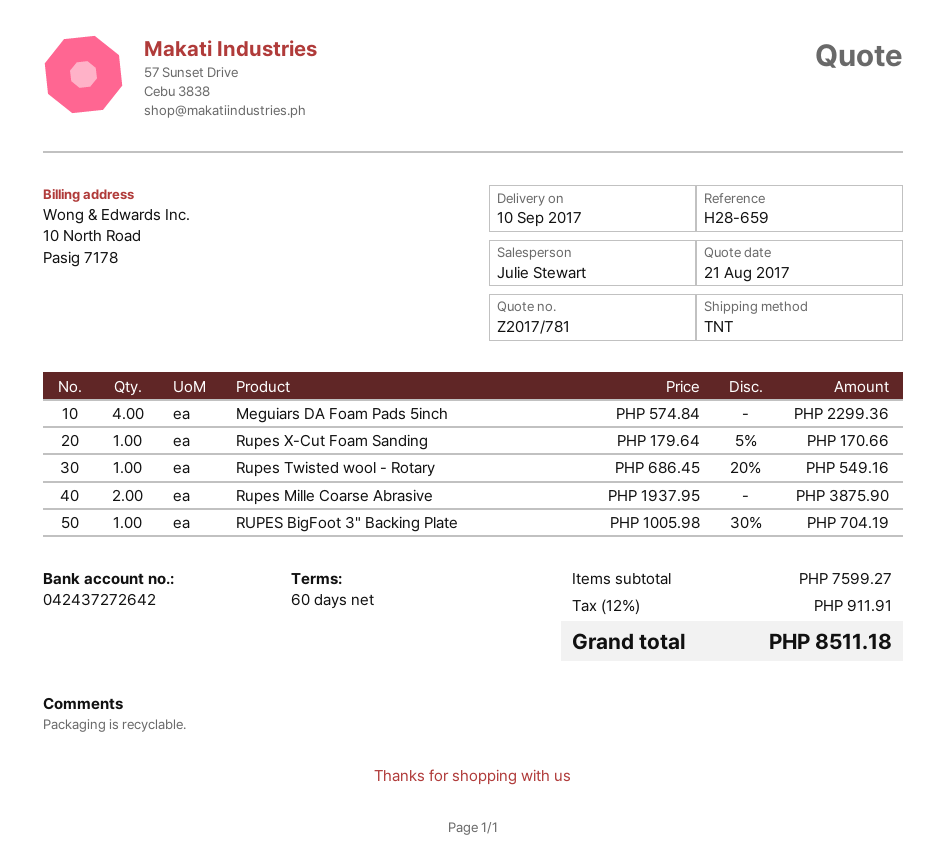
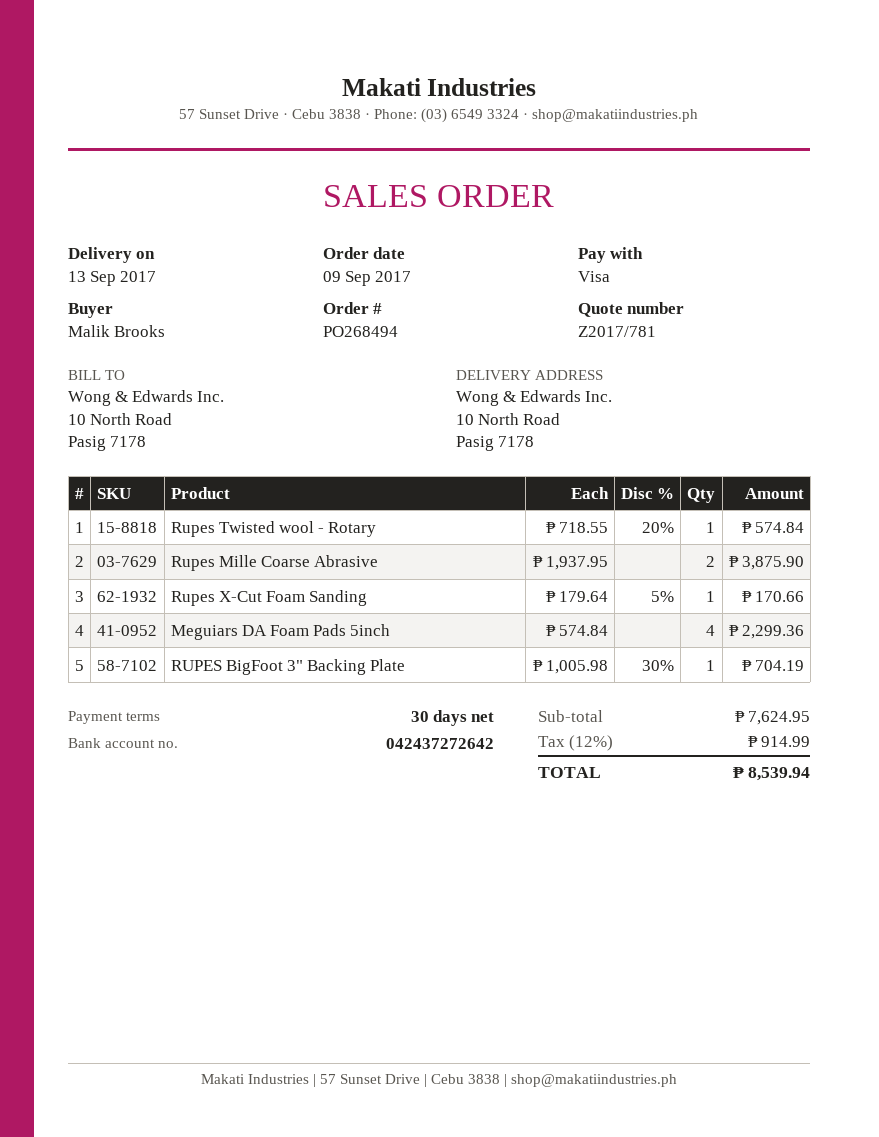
delivery date: 2017-09-10 -> 2017-09-13
payment terms: 60 days -> 30 days
Rupes Twisted wool - Rotary: 1 x 686.45 - 20% = 549.16 -> 1 x 718.55 - 20% = 574.84
subtotal: 7599.27 -> 7624.95
tax: 12% = 911.91 -> 12% = 914.99
total: 8511.18 -> 8539.94

